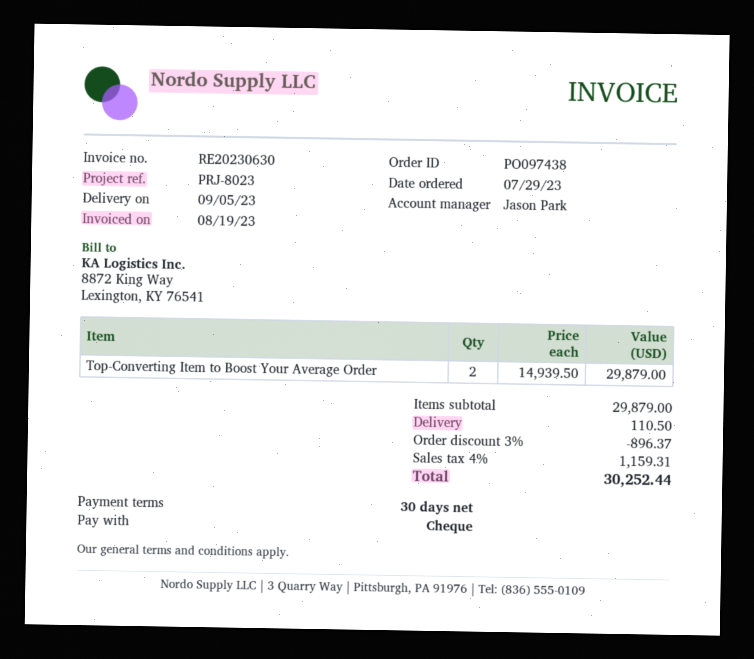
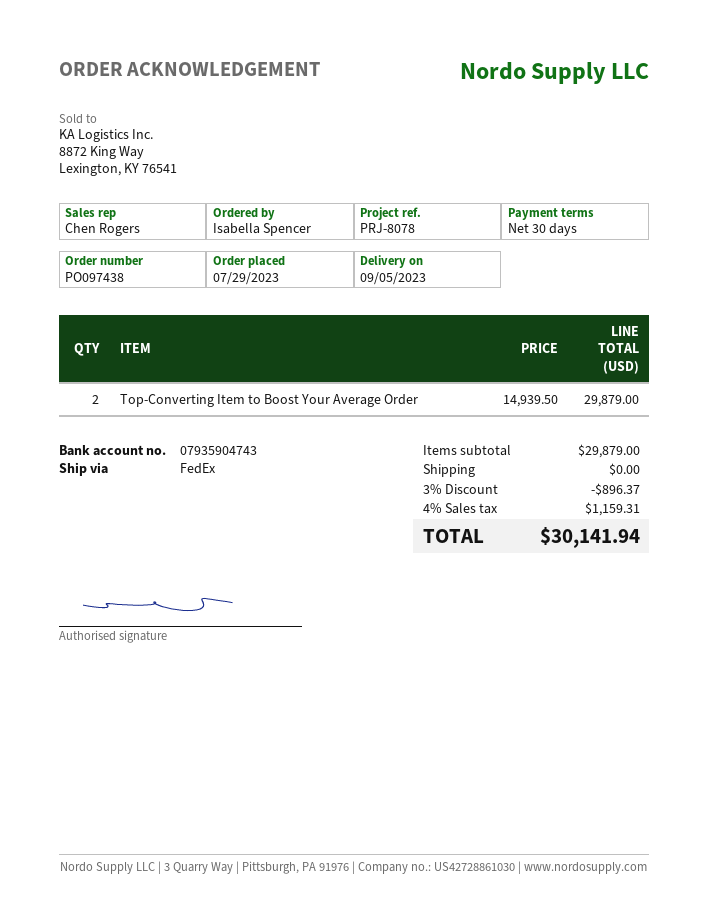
reference: PRJ-8023 -> PRJ-8078
sales rep: Jason Park -> Chen Rogers
shipping: 110.50 -> 0.00
total: 30252.44 -> 30141.94

